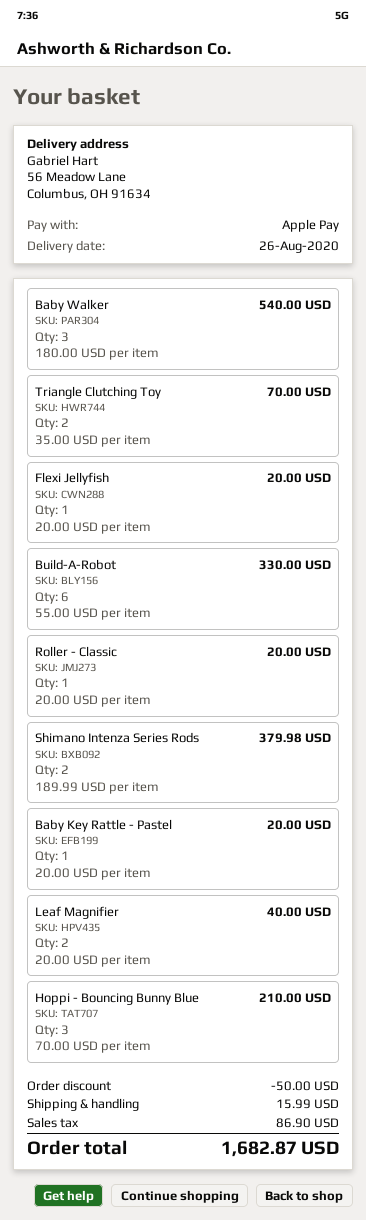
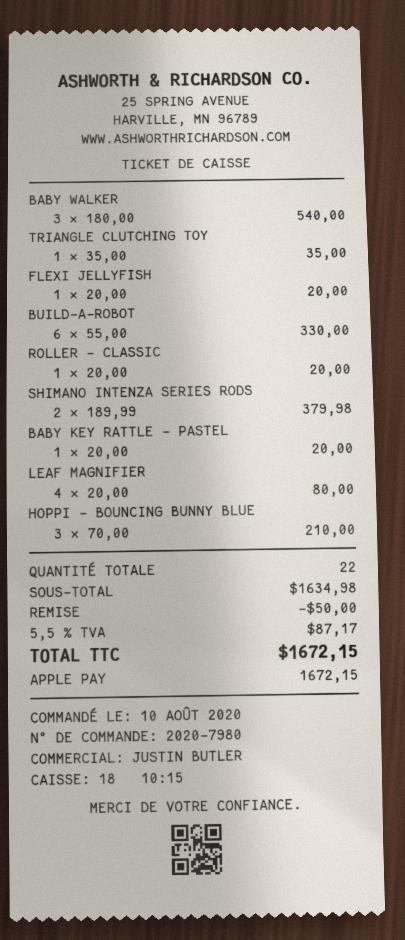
Triangle Clutching Toy: 2 x 35.00 = 70.00 -> 1 x 35.00 = 35.00
Leaf Magnifier: 2 x 20.00 = 40.00 -> 4 x 20.00 = 80.00
shipping: 15.99 -> none
tax: 86.90 -> 87.17
total: 1682.87 -> 1672.15

